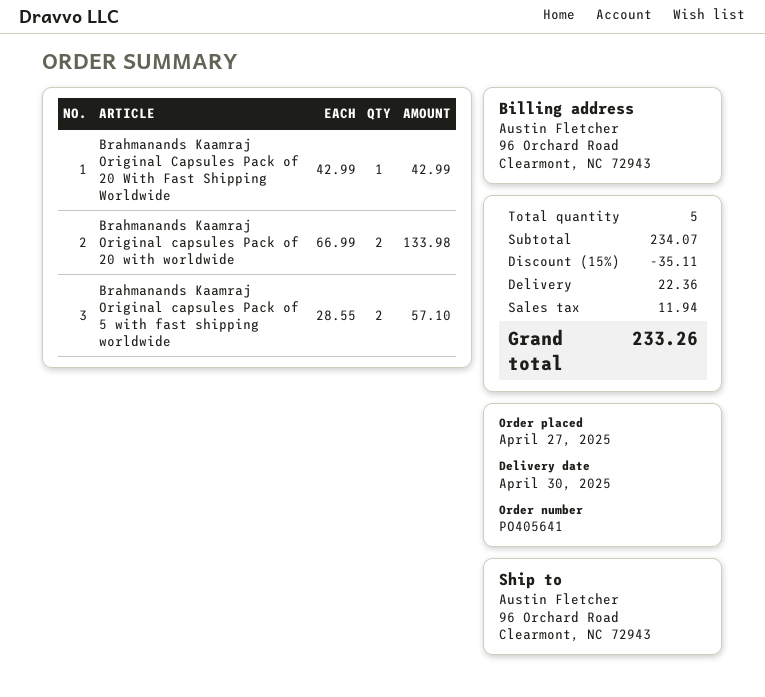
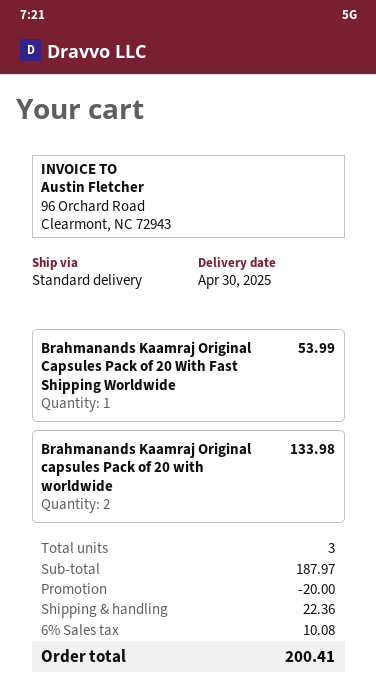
Brahmanands Kaamraj Original Capsules Pack of 20 With Fast Shipping Worldwide: 1 for 42.99 -> 1 for 53.99
Brahmanands Kaamraj Original capsules Pack of 5 with fast shipping worldwide: 2 for 57.10 -> none
total quantity: 5 -> 3
subtotal: 234.07 -> 187.97
discount: 35.11 -> 20.00
tax: 11.94 -> 10.08
total: 233.26 -> 200.41

